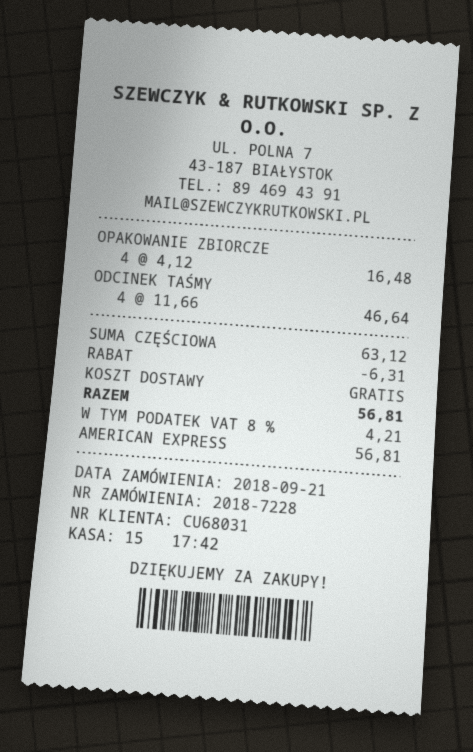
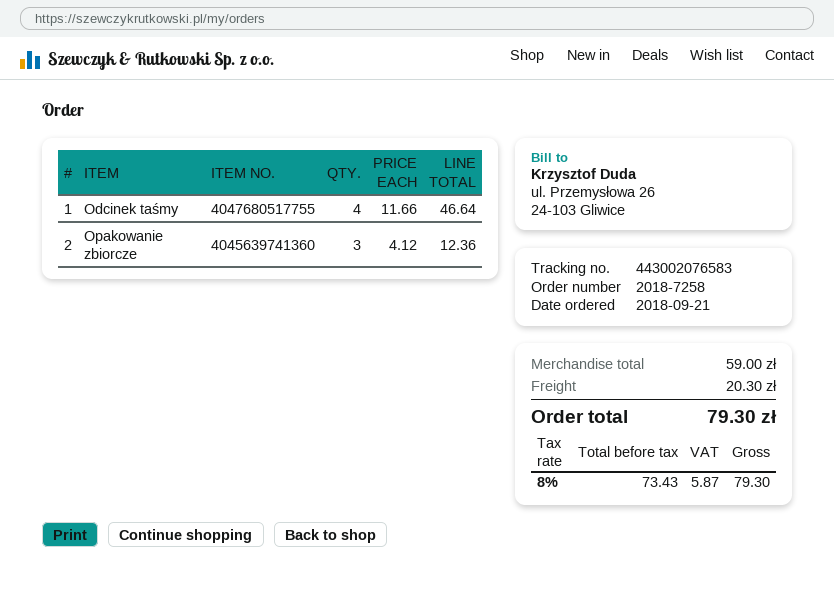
order number: 2018-7228 -> 2018-7258
OPAKOWANIE ZBIORCZE: 4 x 4.12 = 16.48 -> 3 x 4.12 = 12.36
subtotal: 63.12 -> 59.00
discount: 6.31 -> none
shipping: 0.00 -> 20.30
tax: 8% = 4.21 -> 8% = 5.87
total: 56.81 -> 79.30

